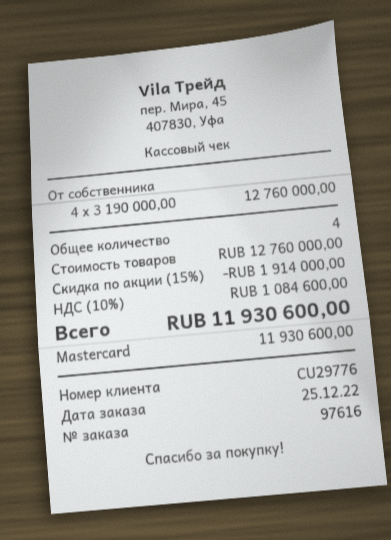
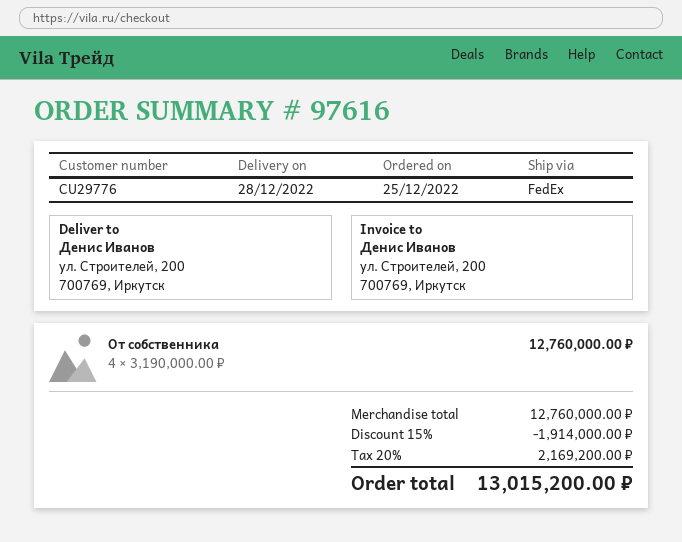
tax: 10% = 1084600.00 -> 20% = 2169200.00
total: 11930600.00 -> 13015200.00

